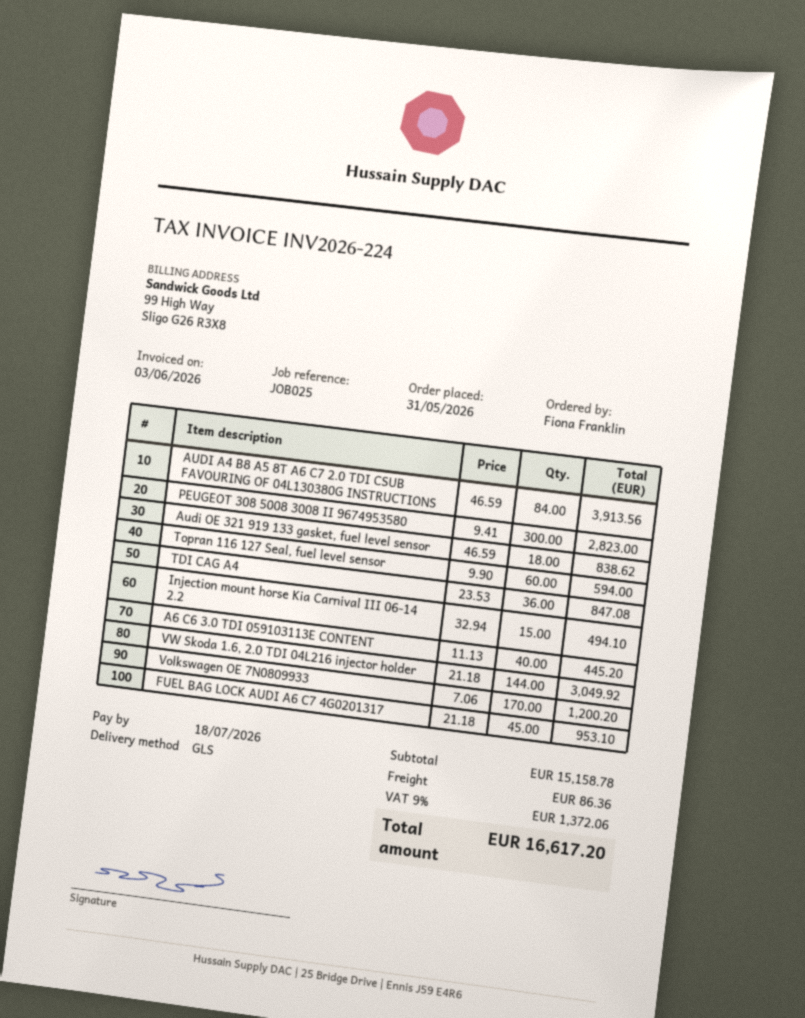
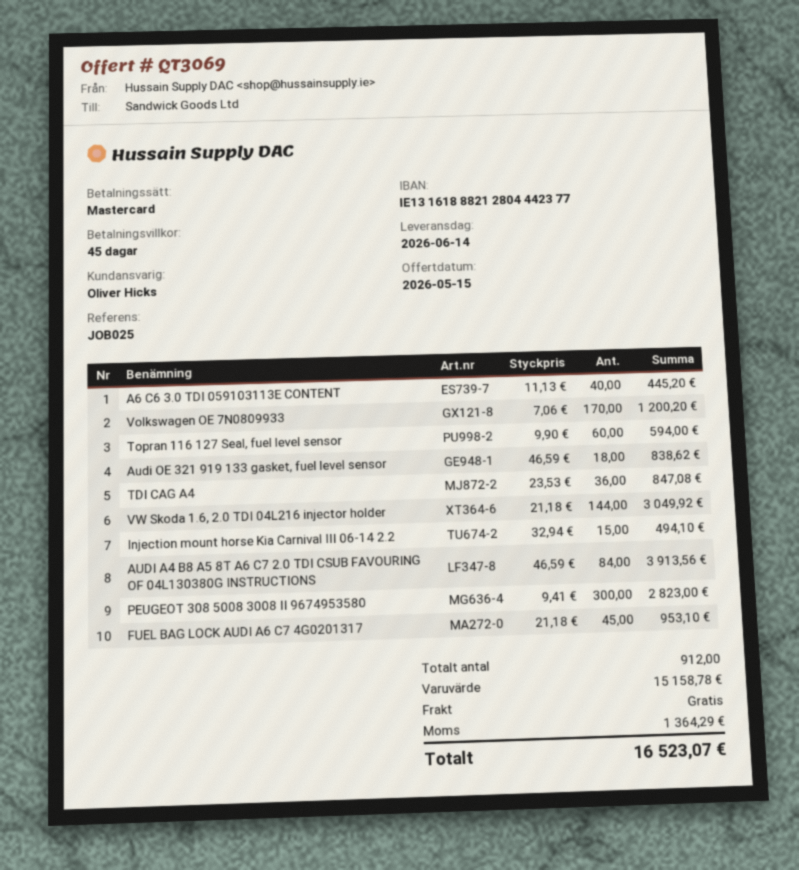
shipping: 86.36 -> 0.00
tax: 1372.06 -> 1364.29
total: 16617.20 -> 16523.07

